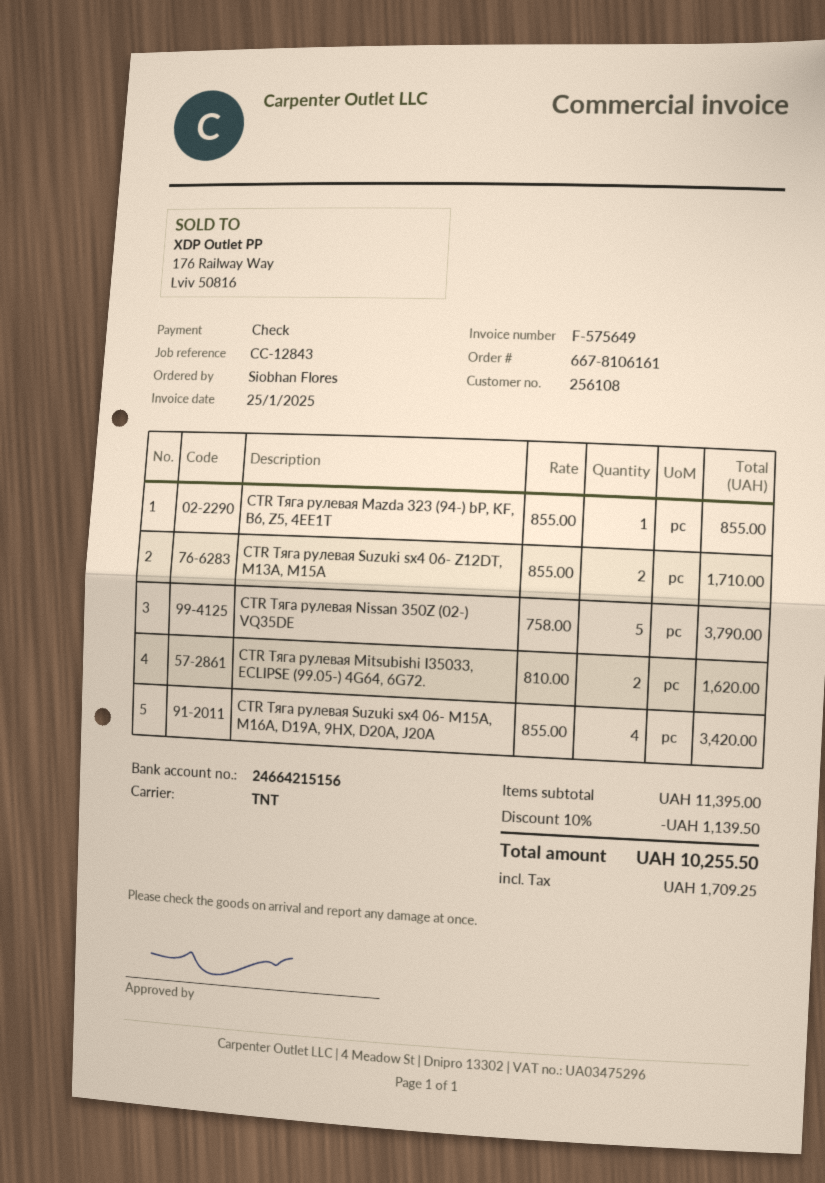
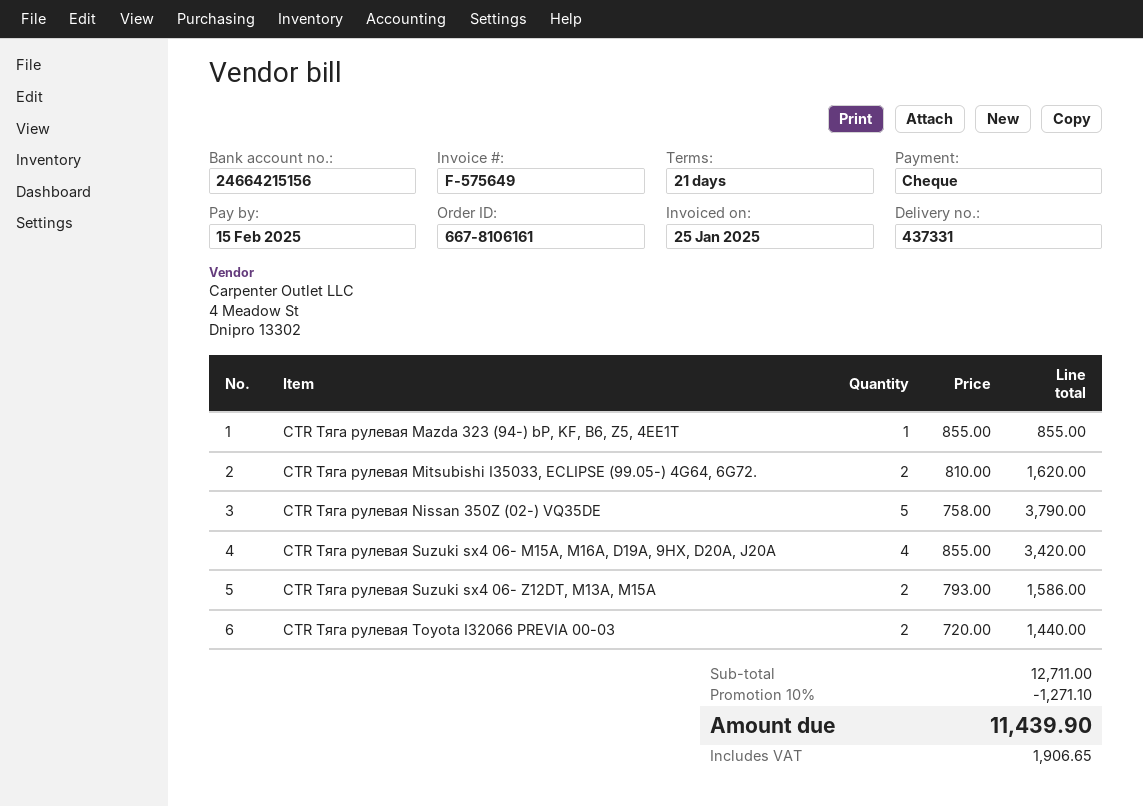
CTR Тяга рулевая Suzuki sx4 06- Z12DT, M13A, M15A: 2 x 855.00 = 1710.00 -> 2 x 793.00 = 1586.00
CTR Тяга рулевая Toyota I32066 PREVIA 00-03: none -> 2 x 720.00 = 1440.00
subtotal: 11395.00 -> 12711.00
discount: 10% = 1139.50 -> 10% = 1271.10
tax: 1709.25 -> 1906.65
total: 10255.50 -> 11439.90

